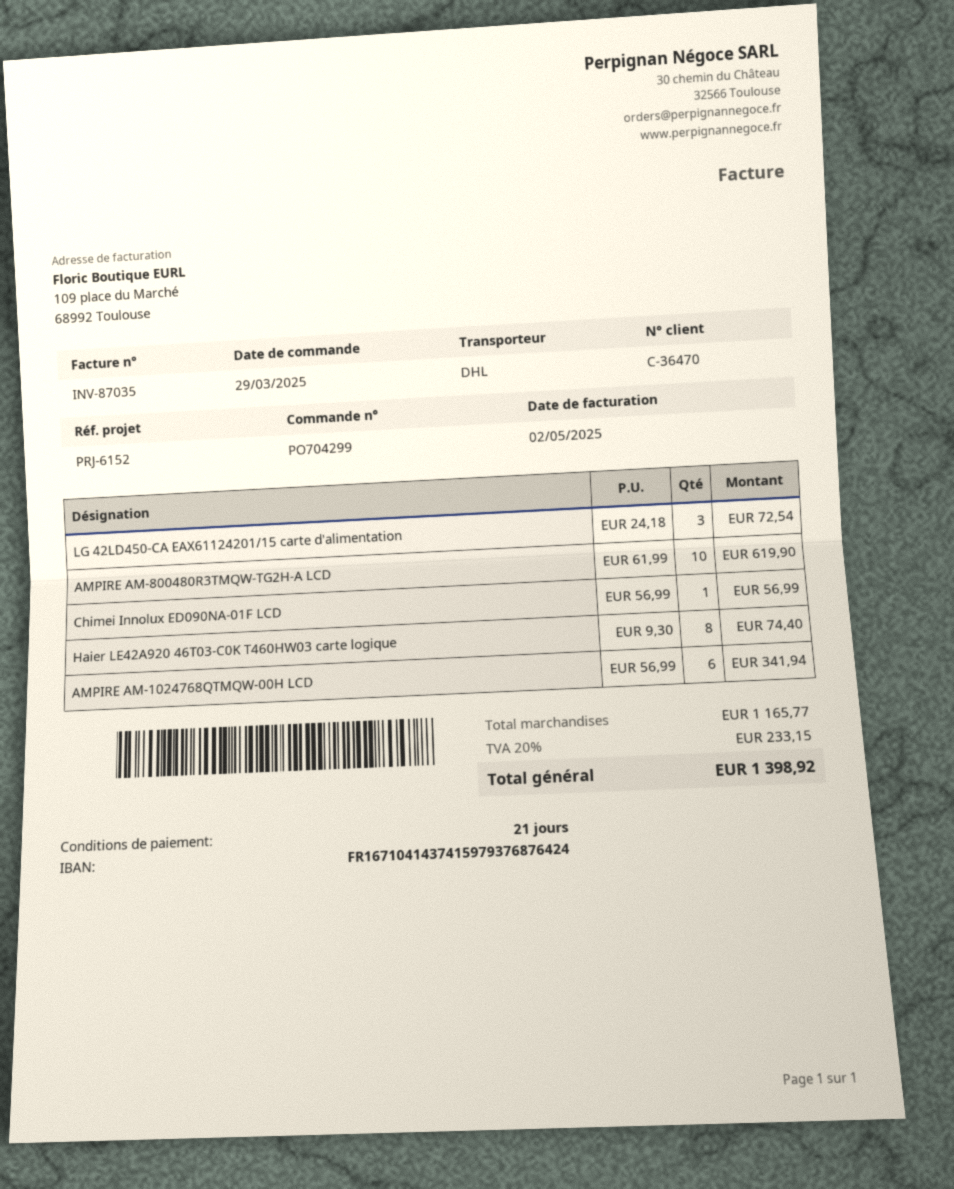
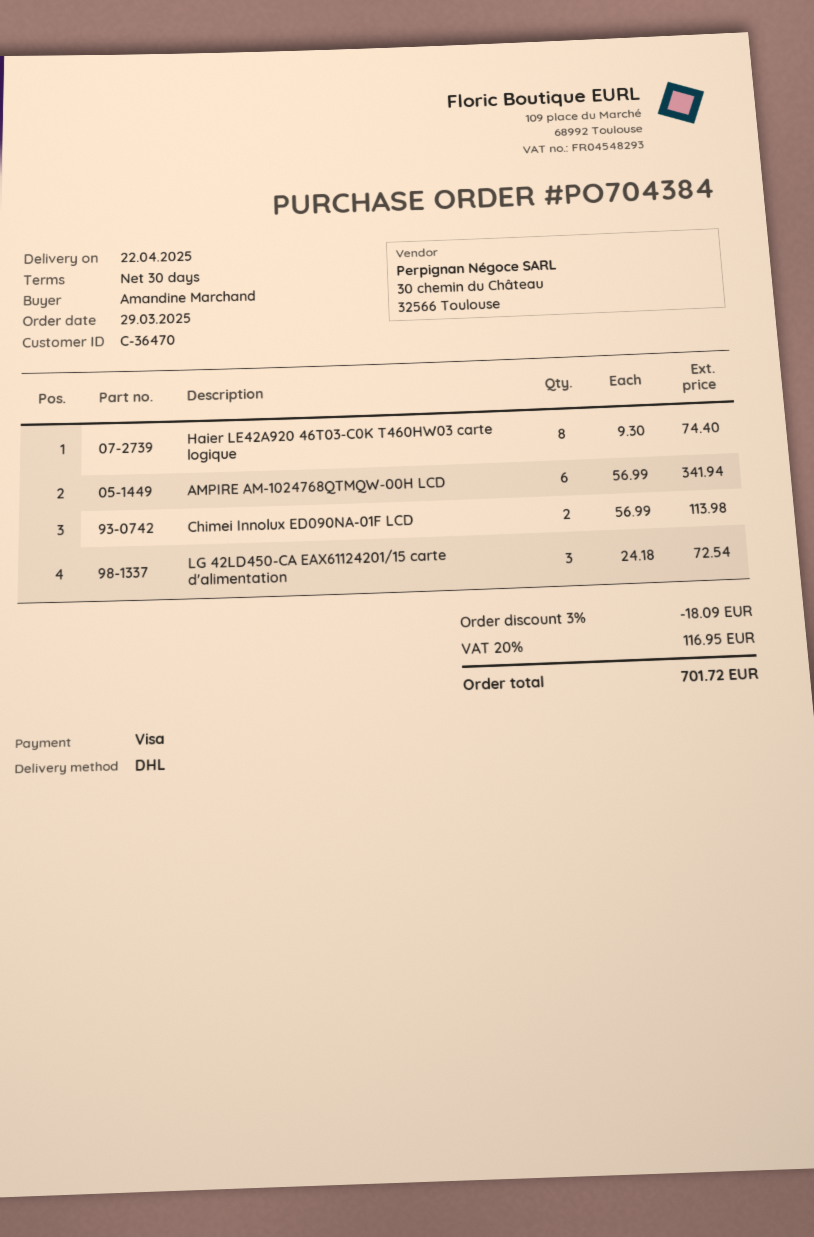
order number: PO704299 -> PO704384
payment terms: 21 days -> 30 days
AMPIRE AM-800480R3TMQW-TG2H-A LCD: 10 x 61.99 = 619.90 -> none
Chimei Innolux ED090NA-01F LCD: 1 x 56.99 = 56.99 -> 2 x 56.99 = 113.98
discount: none -> 3% = 18.09
tax: 20% = 233.15 -> 20% = 116.95
total: 1398.92 -> 701.72

